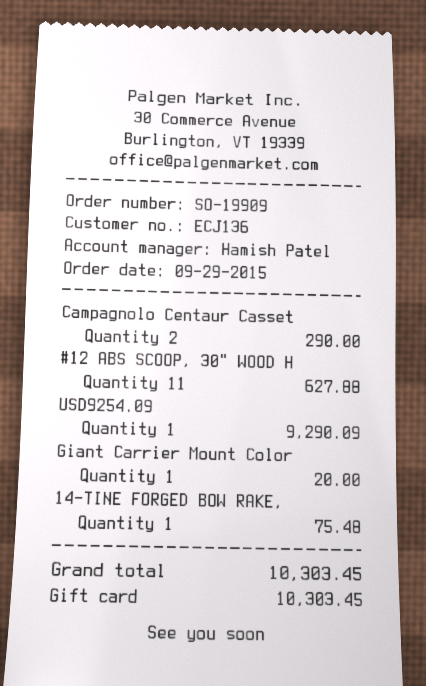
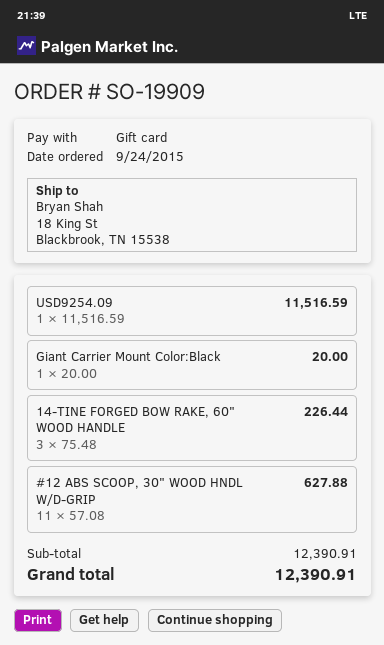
order date: 2015-09-29 -> 2015-09-24
Campagnolo Centaur Casset: 2 for 290.00 -> none
USD9254.09: 1 for 9290.09 -> 1 for 11516.59
14-TINE FORGED BOW RAKE,: 1 for 75.48 -> 3 for 226.44
total: 10303.45 -> 12390.91

